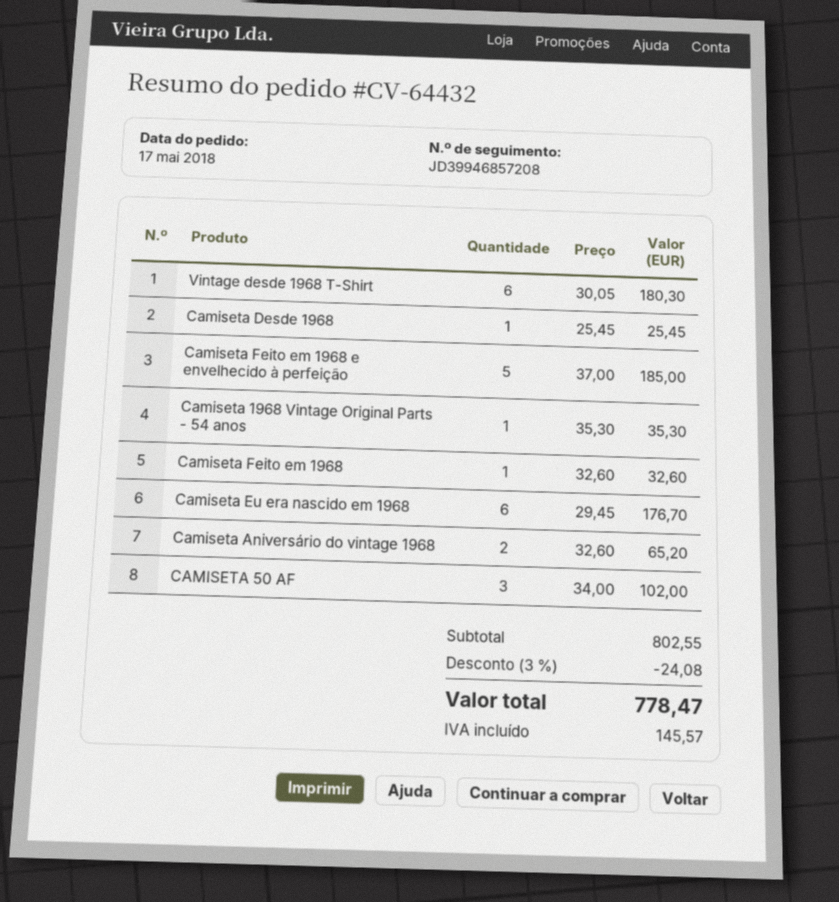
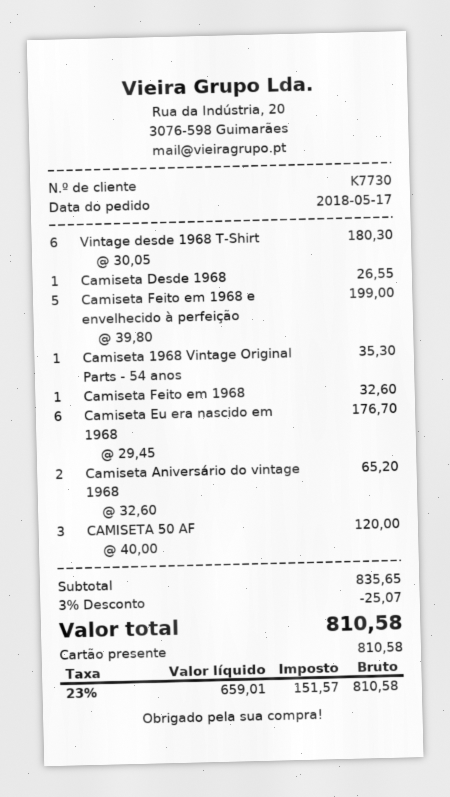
Camiseta Desde 1968: 1 x 25.45 = 25.45 -> 1 x 26.55 = 26.55
Camiseta Feito em 1968 e envelhecido à perfeição: 5 x 37.00 = 185.00 -> 5 x 39.80 = 199.00
CAMISETA 50 AF: 3 x 34.00 = 102.00 -> 3 x 40.00 = 120.00
subtotal: 802.55 -> 835.65
discount: 3% = 24.08 -> 3% = 25.07
tax: 145.57 -> 151.57
total: 778.47 -> 810.58

